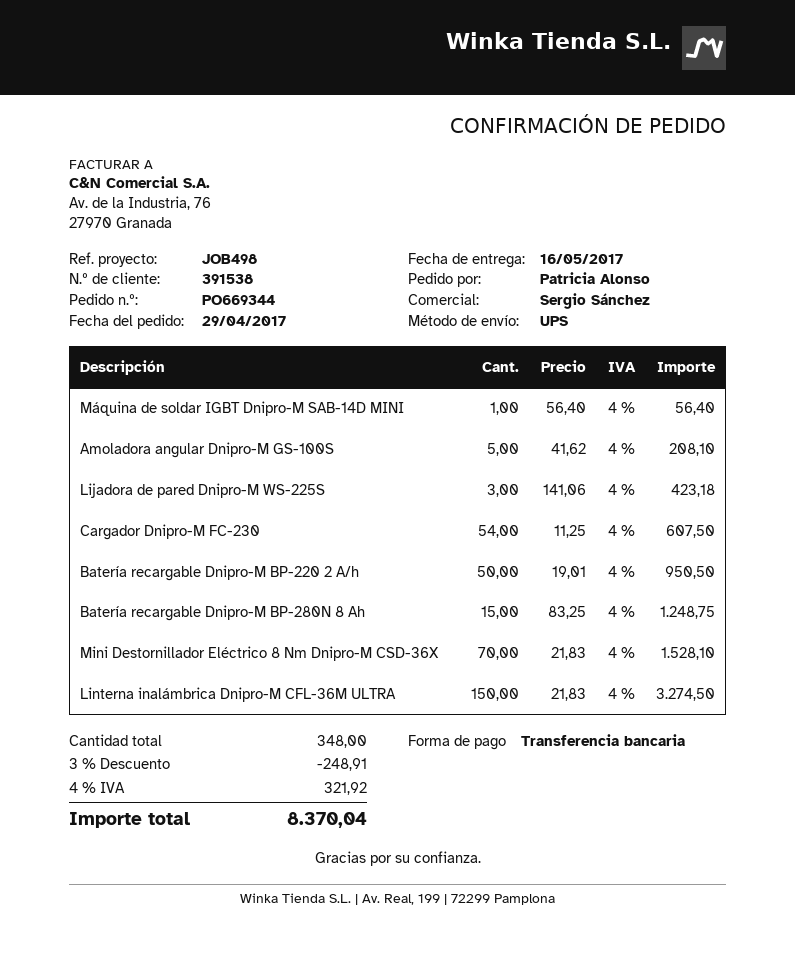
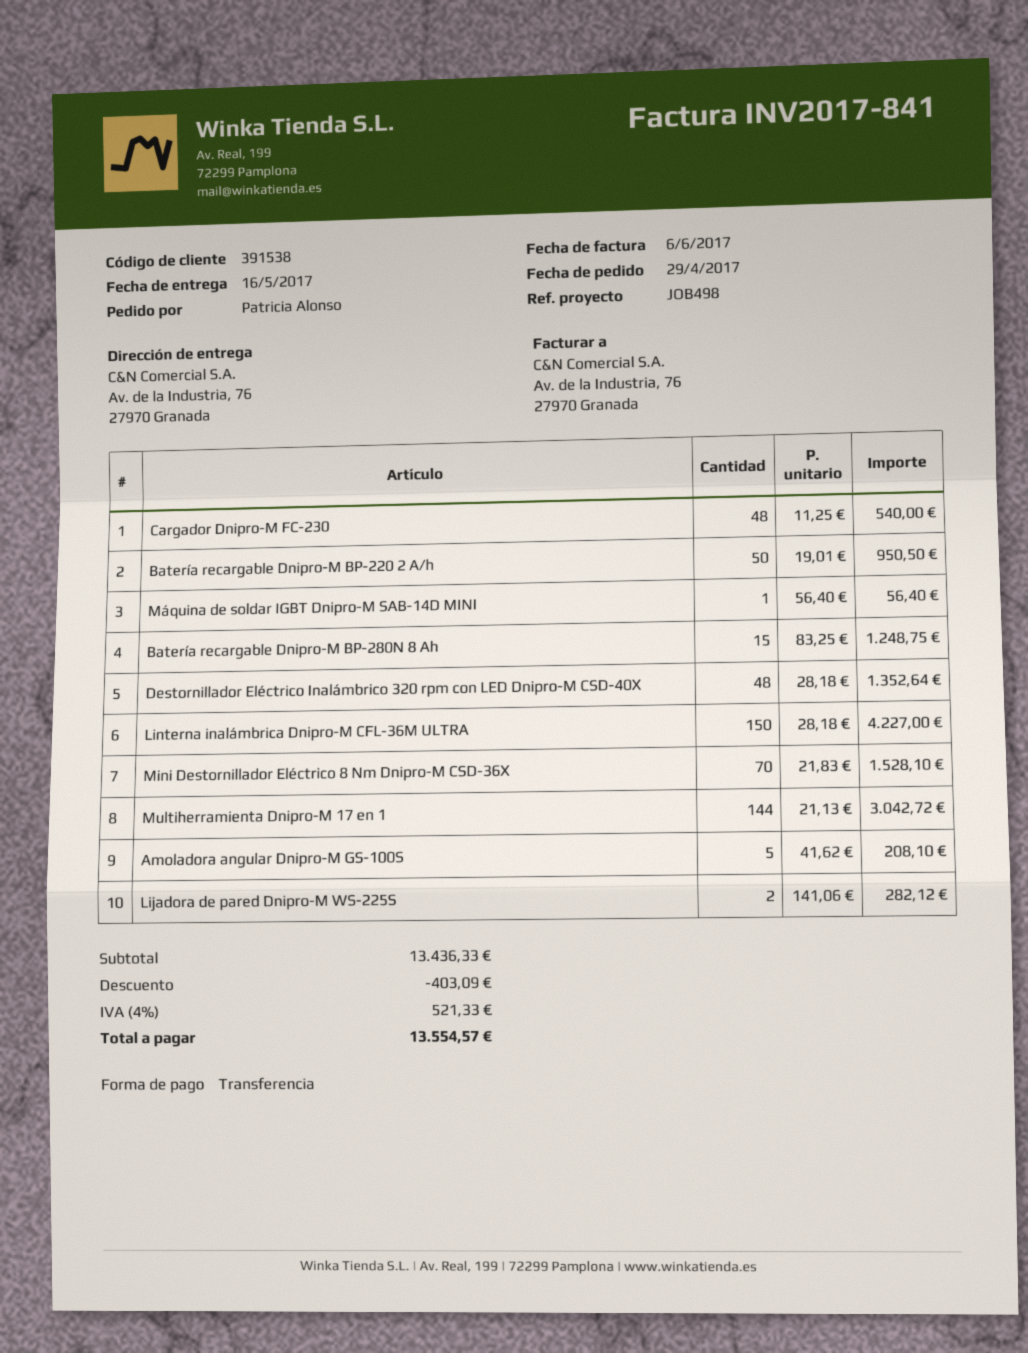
Lijadora de pared Dnipro-M WS-225S: 3 x 141.06 = 423.18 -> 2 x 141.06 = 282.12
Cargador Dnipro-M FC-230: 54 x 11.25 = 607.50 -> 48 x 11.25 = 540.00
Linterna inalámbrica Dnipro-M CFL-36M ULTRA: 150 x 21.83 = 3274.50 -> 150 x 28.18 = 4227.00
Destornillador Eléctrico Inalámbrico 320 rpm con LED Dnipro-M CSD-40X: none -> 48 x 28.18 = 1352.64
Multiherramienta Dnipro-M 17 en 1: none -> 144 x 21.13 = 3042.72
discount: 248.91 -> 403.09
tax: 4% = 321.92 -> 4% = 521.33
total: 8370.04 -> 13554.57

